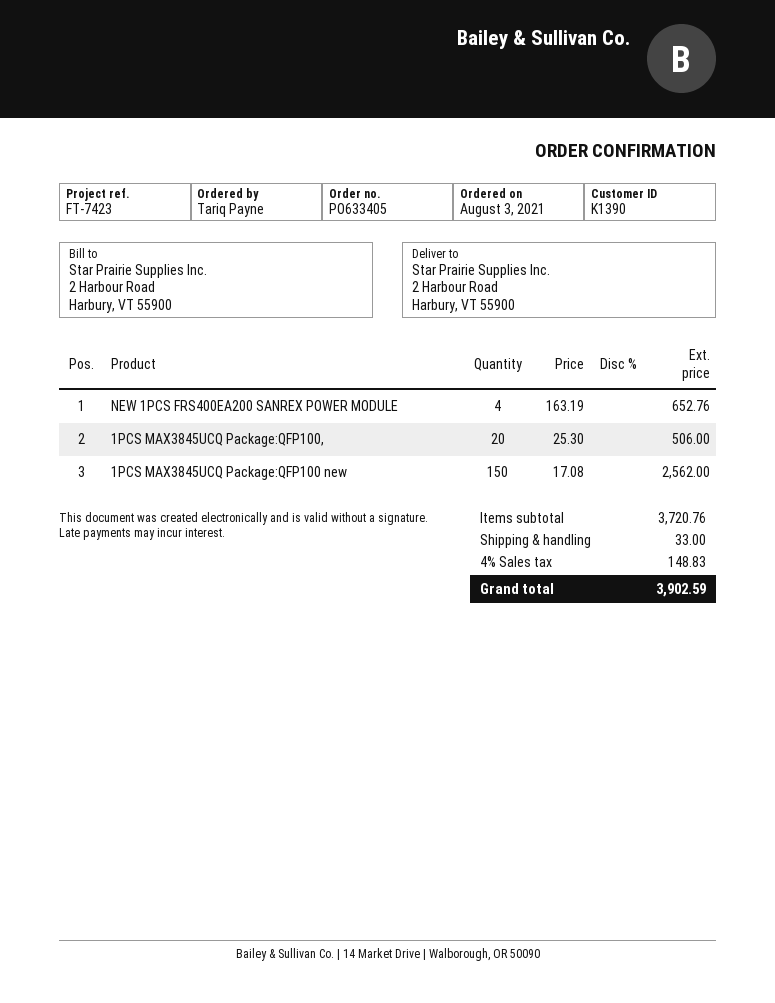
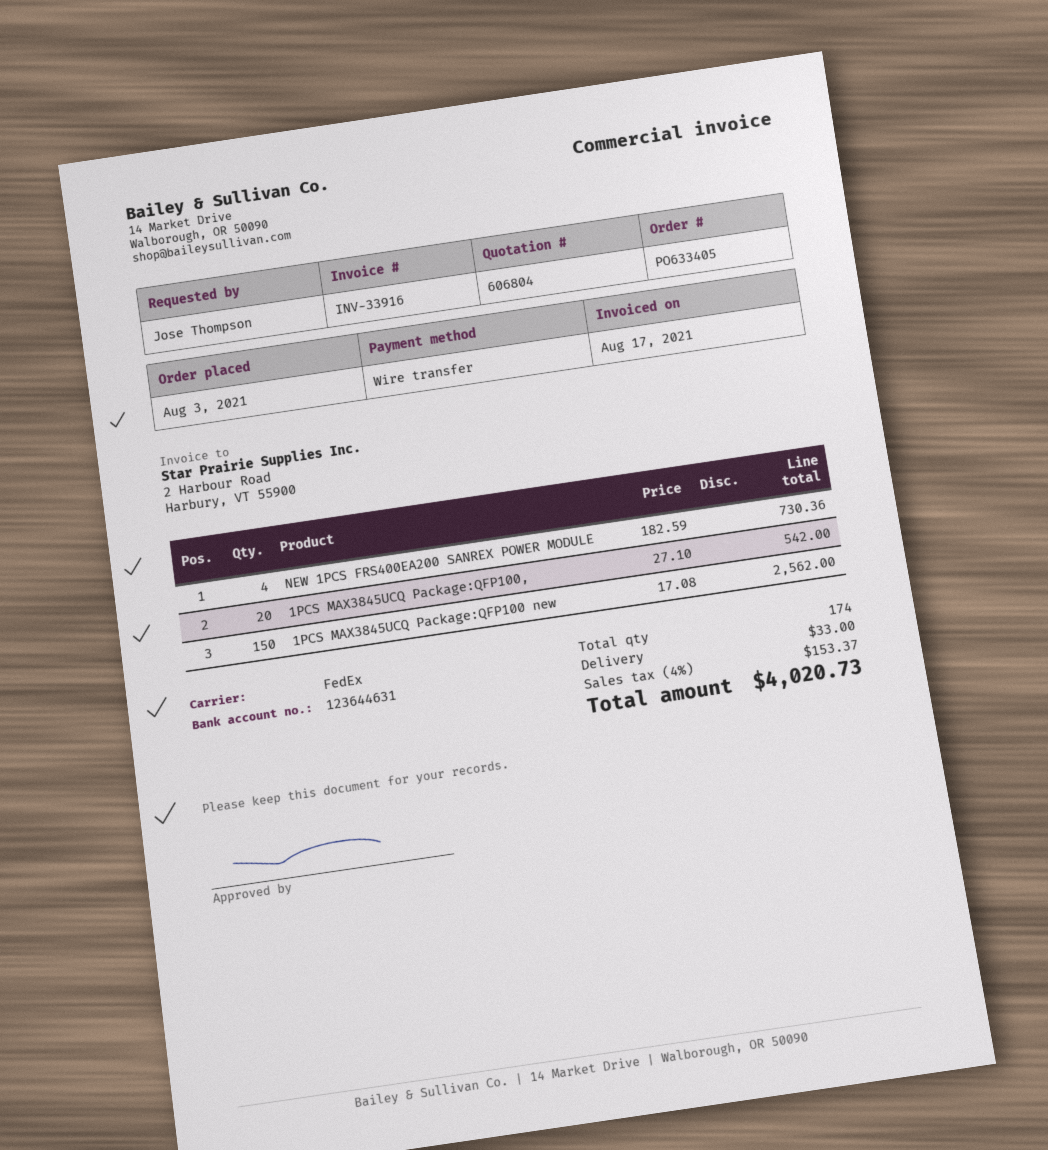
ordered by: Tariq Payne -> Jose Thompson
NEW 1PCS FRS400EA200 SANREX POWER MODULE: 4 x 163.19 = 652.76 -> 4 x 182.59 = 730.36
1PCS MAX3845UCQ Package:QFP100,: 20 x 25.30 = 506.00 -> 20 x 27.10 = 542.00
tax: 4% = 148.83 -> 4% = 153.37
total: 3902.59 -> 4020.73

